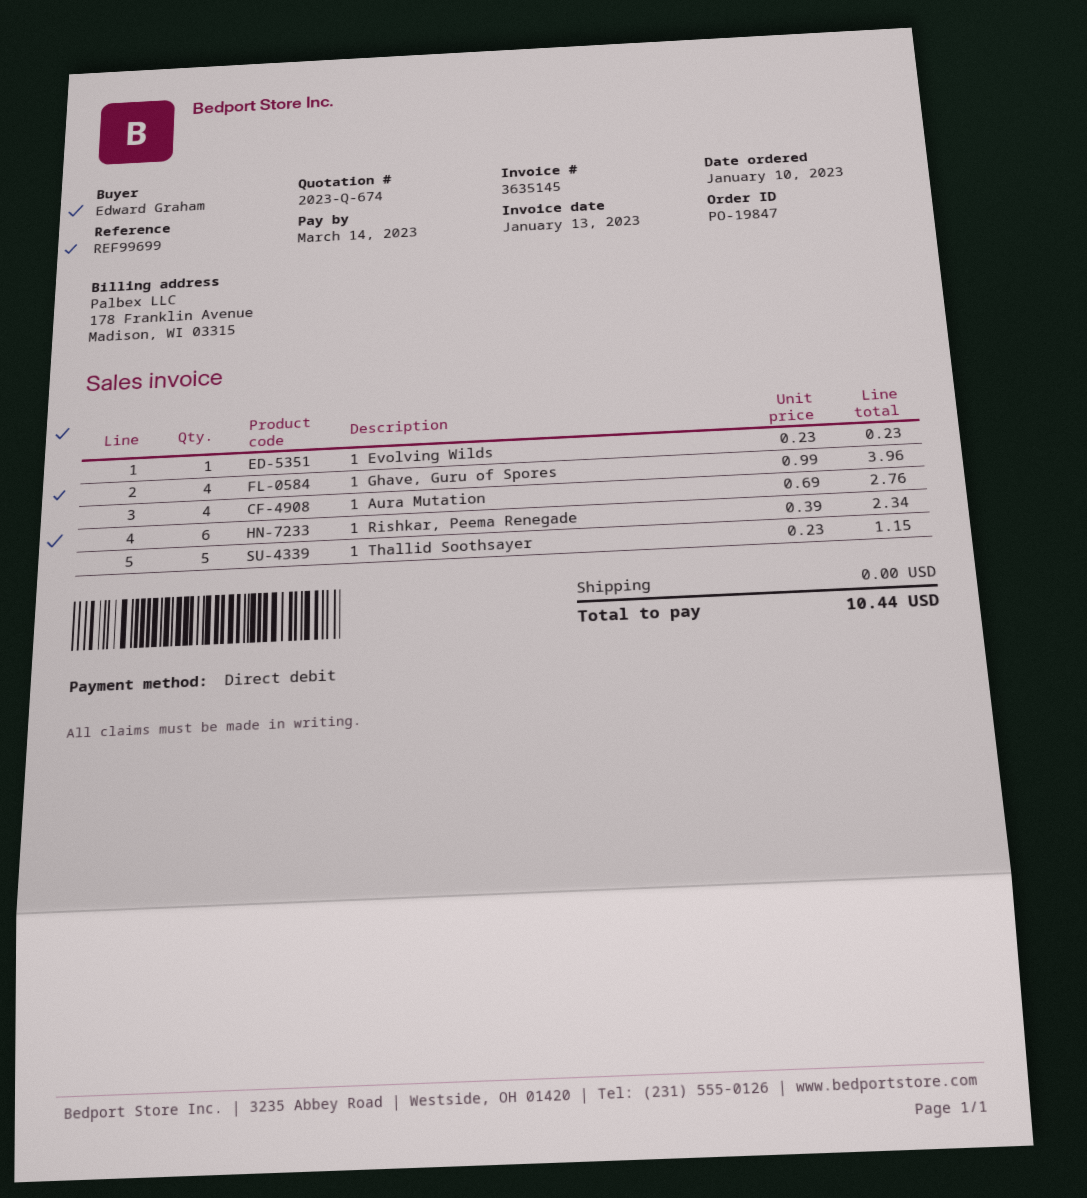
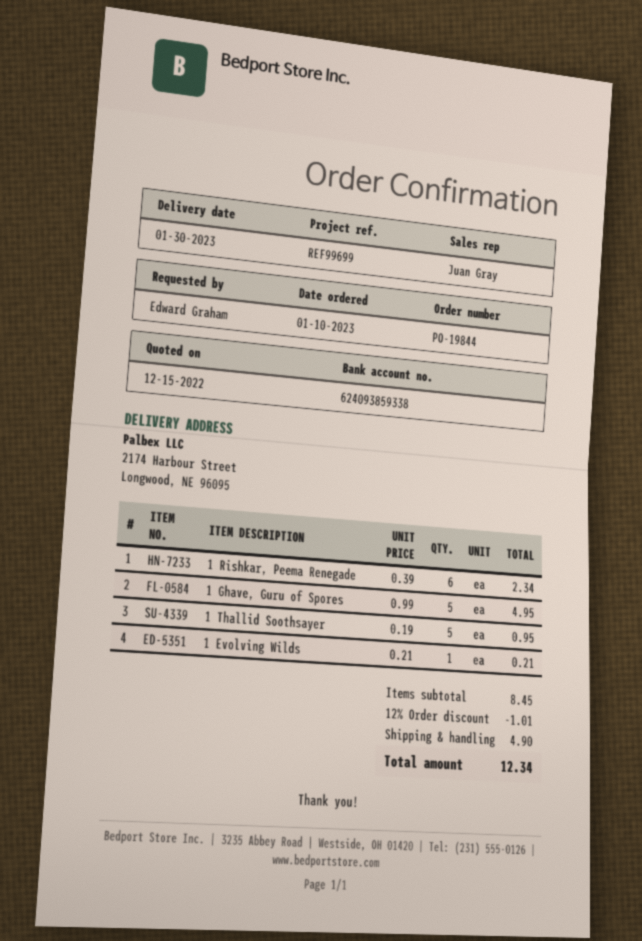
order number: PO-19847 -> PO-19844
1 Evolving Wilds: 1 x 0.23 = 0.23 -> 1 x 0.21 = 0.21
1 Ghave, Guru of Spores: 4 x 0.99 = 3.96 -> 5 x 0.99 = 4.95
1 Aura Mutation: 4 x 0.69 = 2.76 -> none
1 Thallid Soothsayer: 5 x 0.23 = 1.15 -> 5 x 0.19 = 0.95
discount: none -> 12% = 1.01
shipping: 0.00 -> 4.90
total: 10.44 -> 12.34

